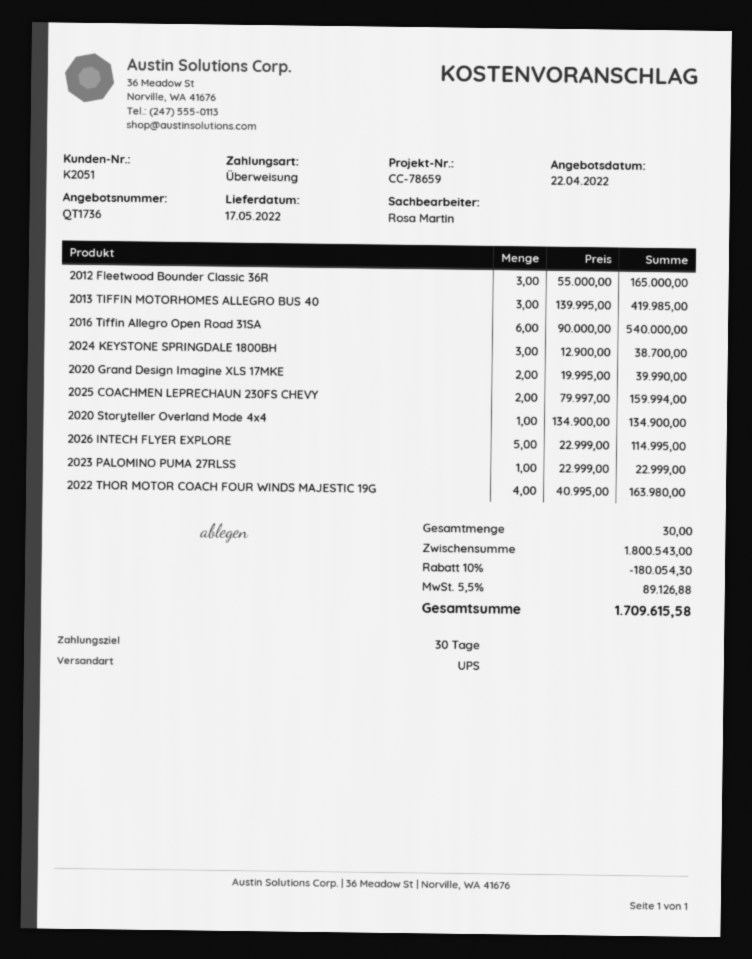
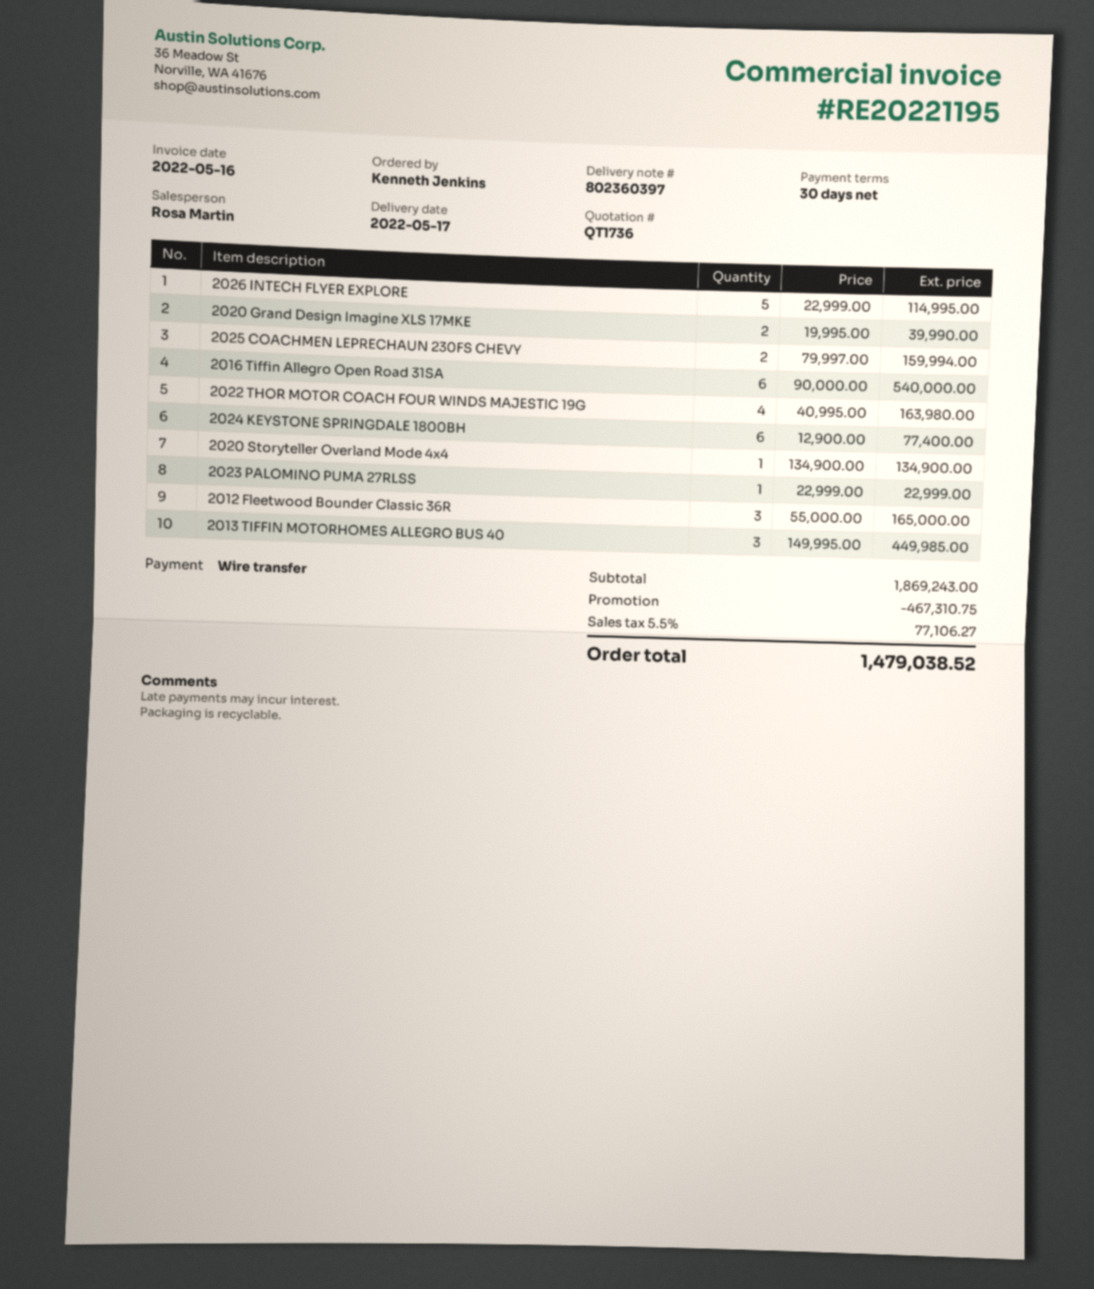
2013 TIFFIN MOTORHOMES ALLEGRO BUS 40: 3 x 139995.00 = 419985.00 -> 3 x 149995.00 = 449985.00
2024 KEYSTONE SPRINGDALE 1800BH: 3 x 12900.00 = 38700.00 -> 6 x 12900.00 = 77400.00
subtotal: 1800543.00 -> 1869243.00
discount: 180054.30 -> 467310.75
tax: 5.5% = 89126.88 -> 5.5% = 77106.27
total: 1709615.58 -> 1479038.52

